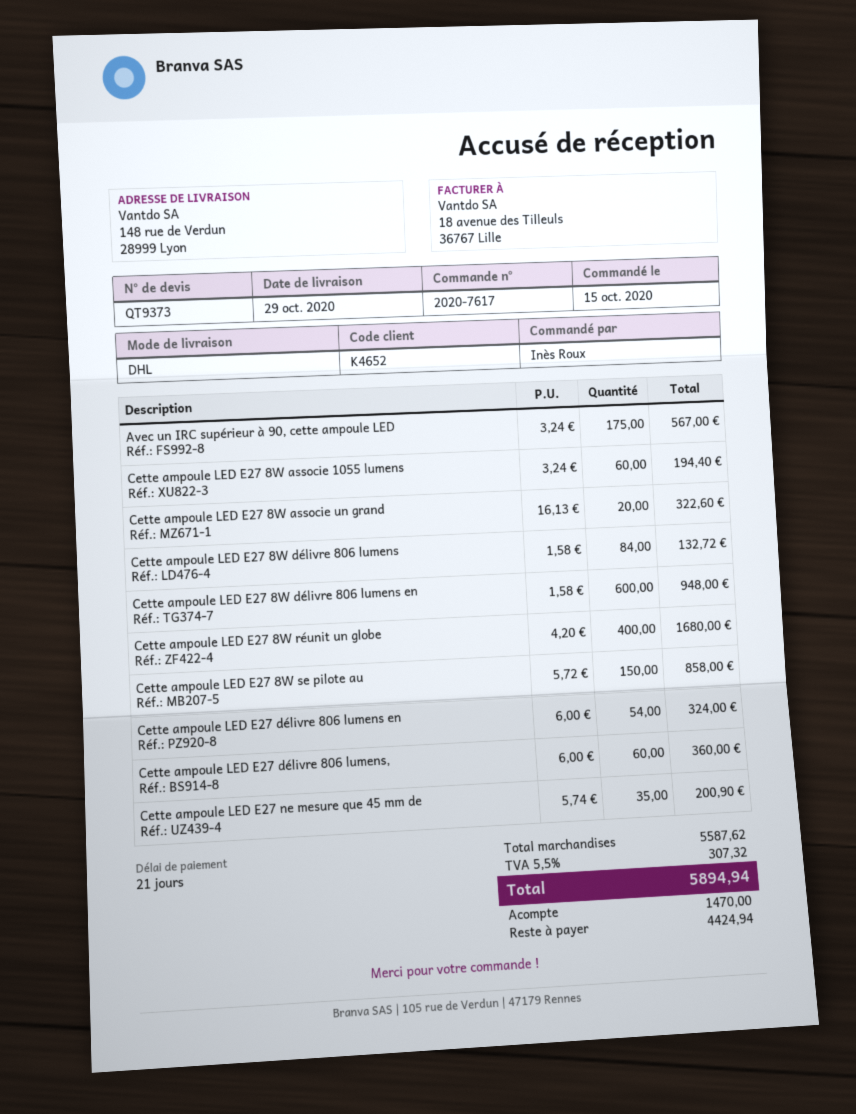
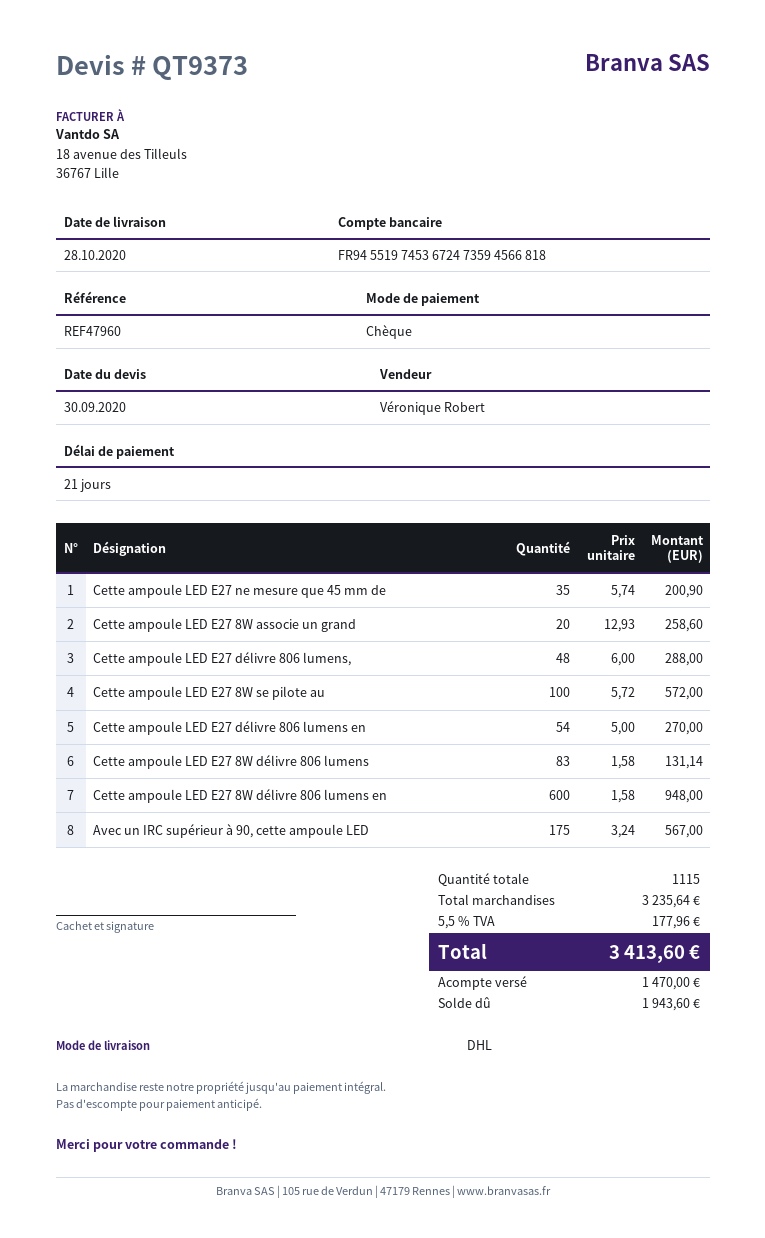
delivery date: 2020-10-29 -> 2020-10-28
Cette ampoule LED E27 8W associe 1055 lumens: 60 x 3.24 = 194.40 -> none
Cette ampoule LED E27 8W associe un grand: 20 x 16.13 = 322.60 -> 20 x 12.93 = 258.60
Cette ampoule LED E27 8W délivre 806 lumens: 84 x 1.58 = 132.72 -> 83 x 1.58 = 131.14
Cette ampoule LED E27 8W réunit un globe: 400 x 4.20 = 1680.00 -> none
Cette ampoule LED E27 8W se pilote au: 150 x 5.72 = 858.00 -> 100 x 5.72 = 572.00
Cette ampoule LED E27 délivre 806 lumens en: 54 x 6.00 = 324.00 -> 54 x 5.00 = 270.00
Cette ampoule LED E27 délivre 806 lumens,: 60 x 6.00 = 360.00 -> 48 x 6.00 = 288.00
subtotal: 5587.62 -> 3235.64
tax: 5.5% = 307.32 -> 5.5% = 177.96
total: 5894.94 -> 3413.60
balance: 4424.94 -> 1943.60

